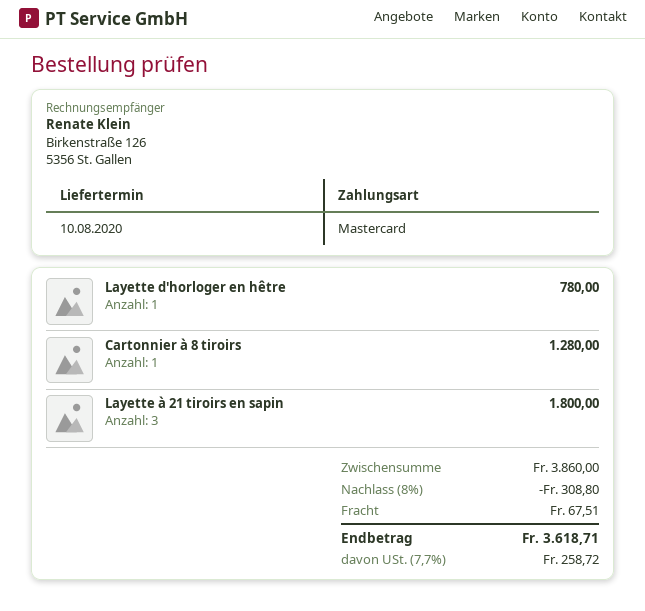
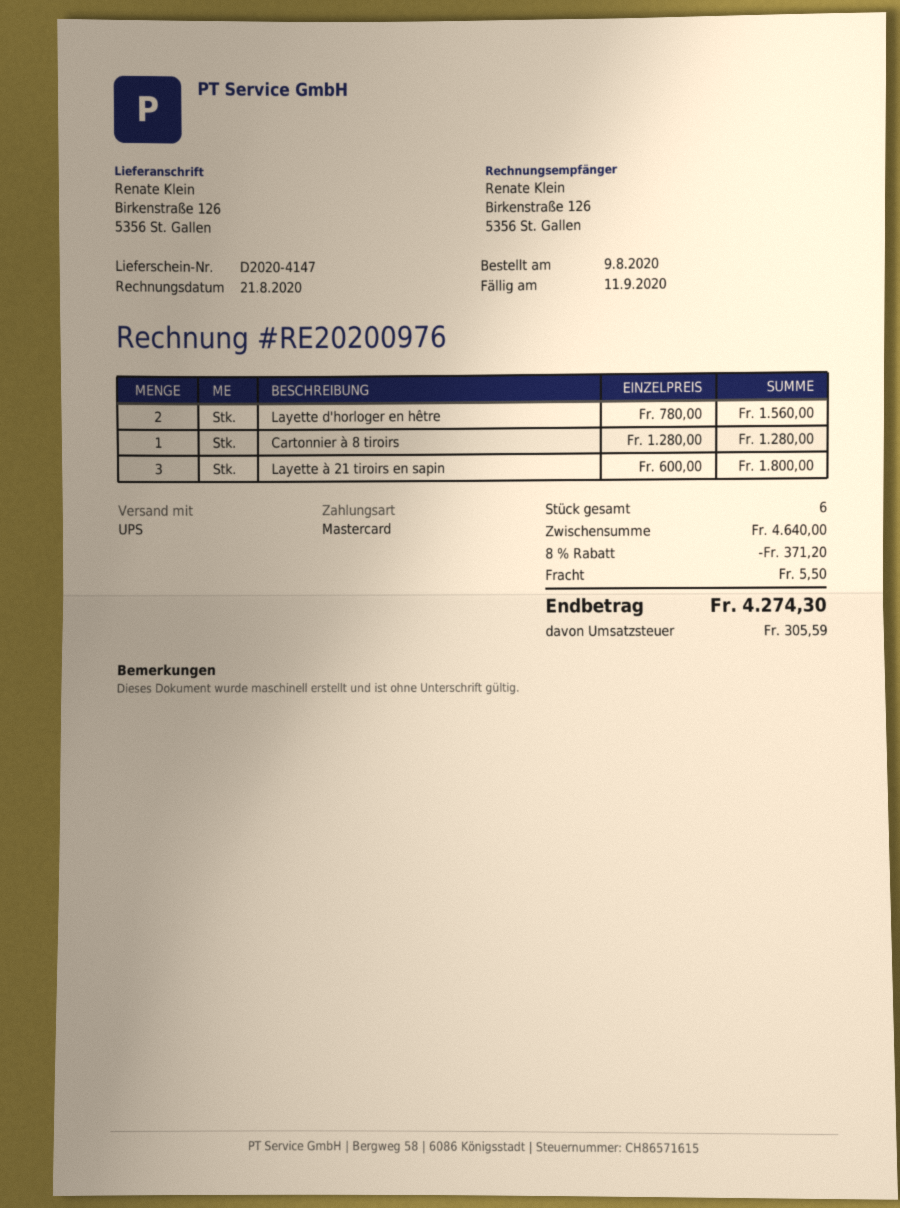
Layette d'horloger en hêtre: 1 for 780.00 -> 2 for 1560.00
subtotal: 3860.00 -> 4640.00
discount: 8% = 308.80 -> 8% = 371.20
shipping: 67.51 -> 5.50
tax: 258.72 -> 305.59
total: 3618.71 -> 4274.30

